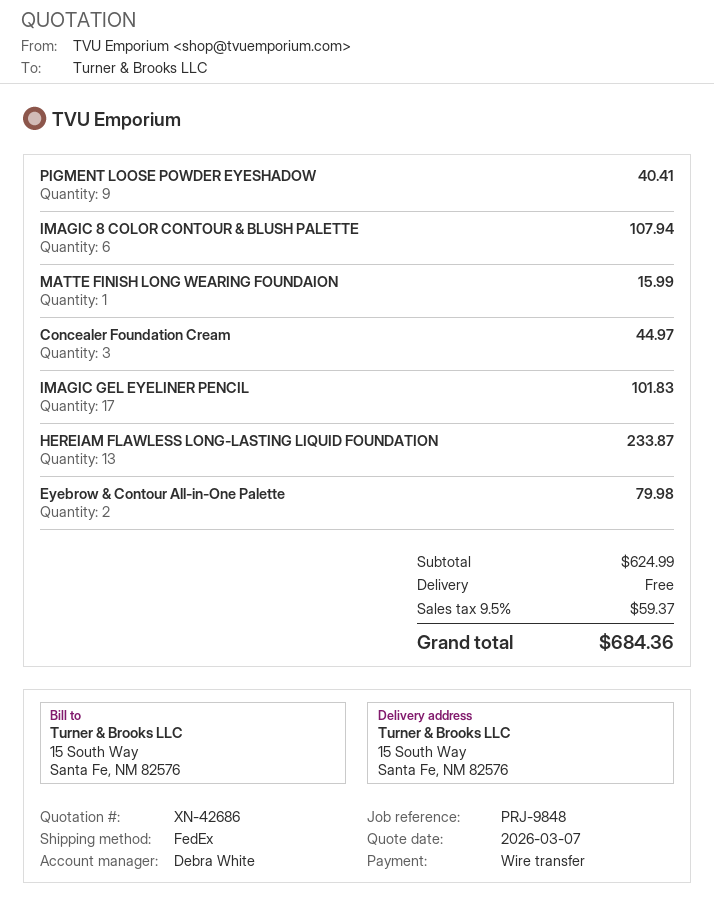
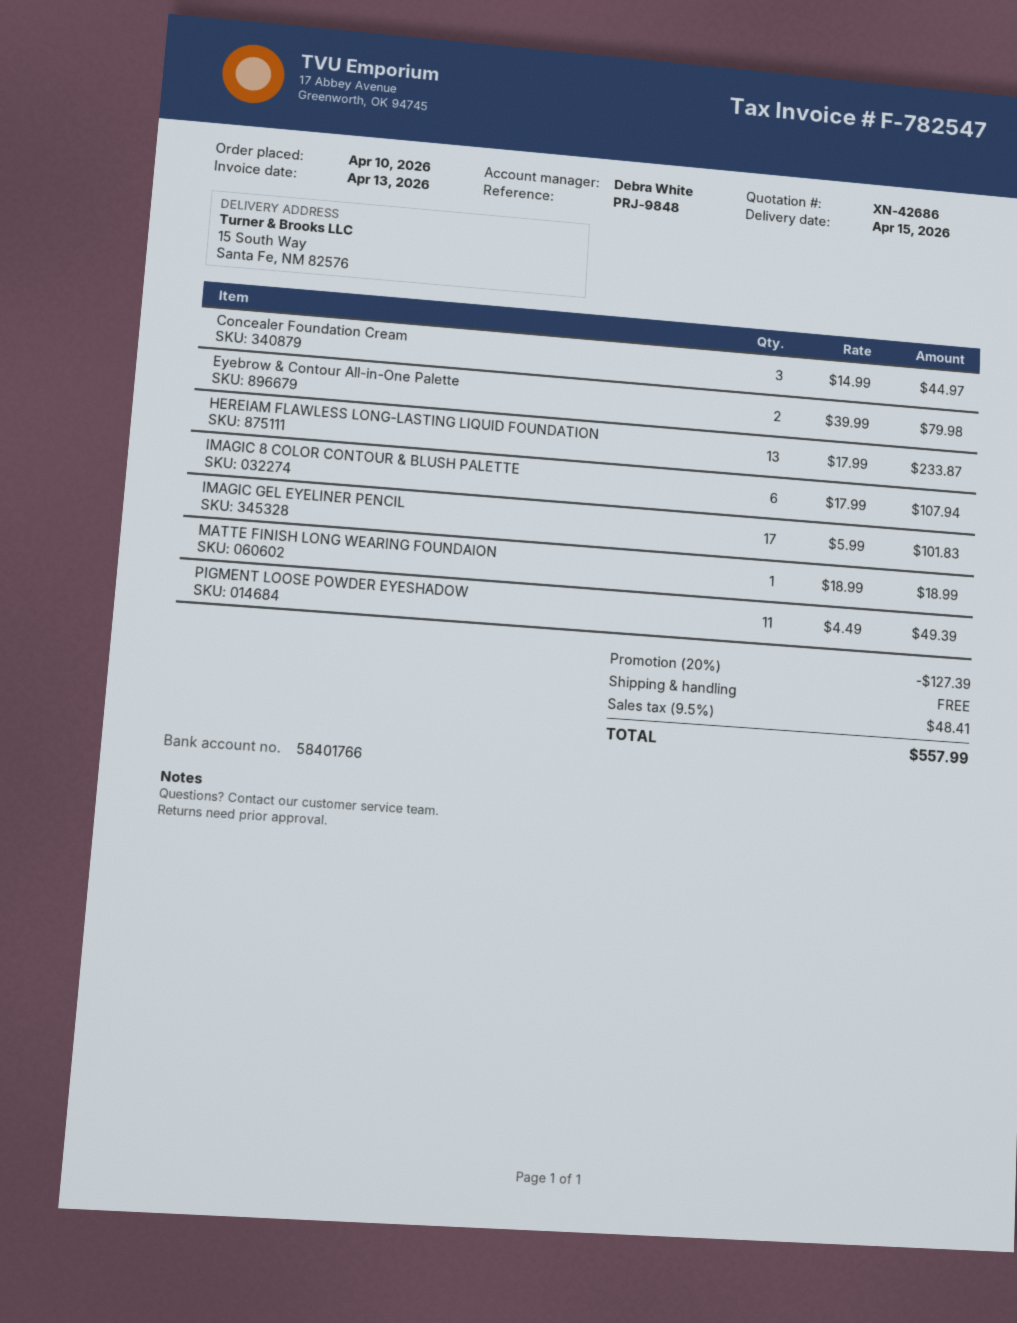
PIGMENT LOOSE POWDER EYESHADOW: 9 for 40.41 -> 11 for 49.39
MATTE FINISH LONG WEARING FOUNDAION: 1 for 15.99 -> 1 for 18.99
discount: none -> 20% = 127.39
tax: 9.5% = 59.37 -> 9.5% = 48.41
total: 684.36 -> 557.99

